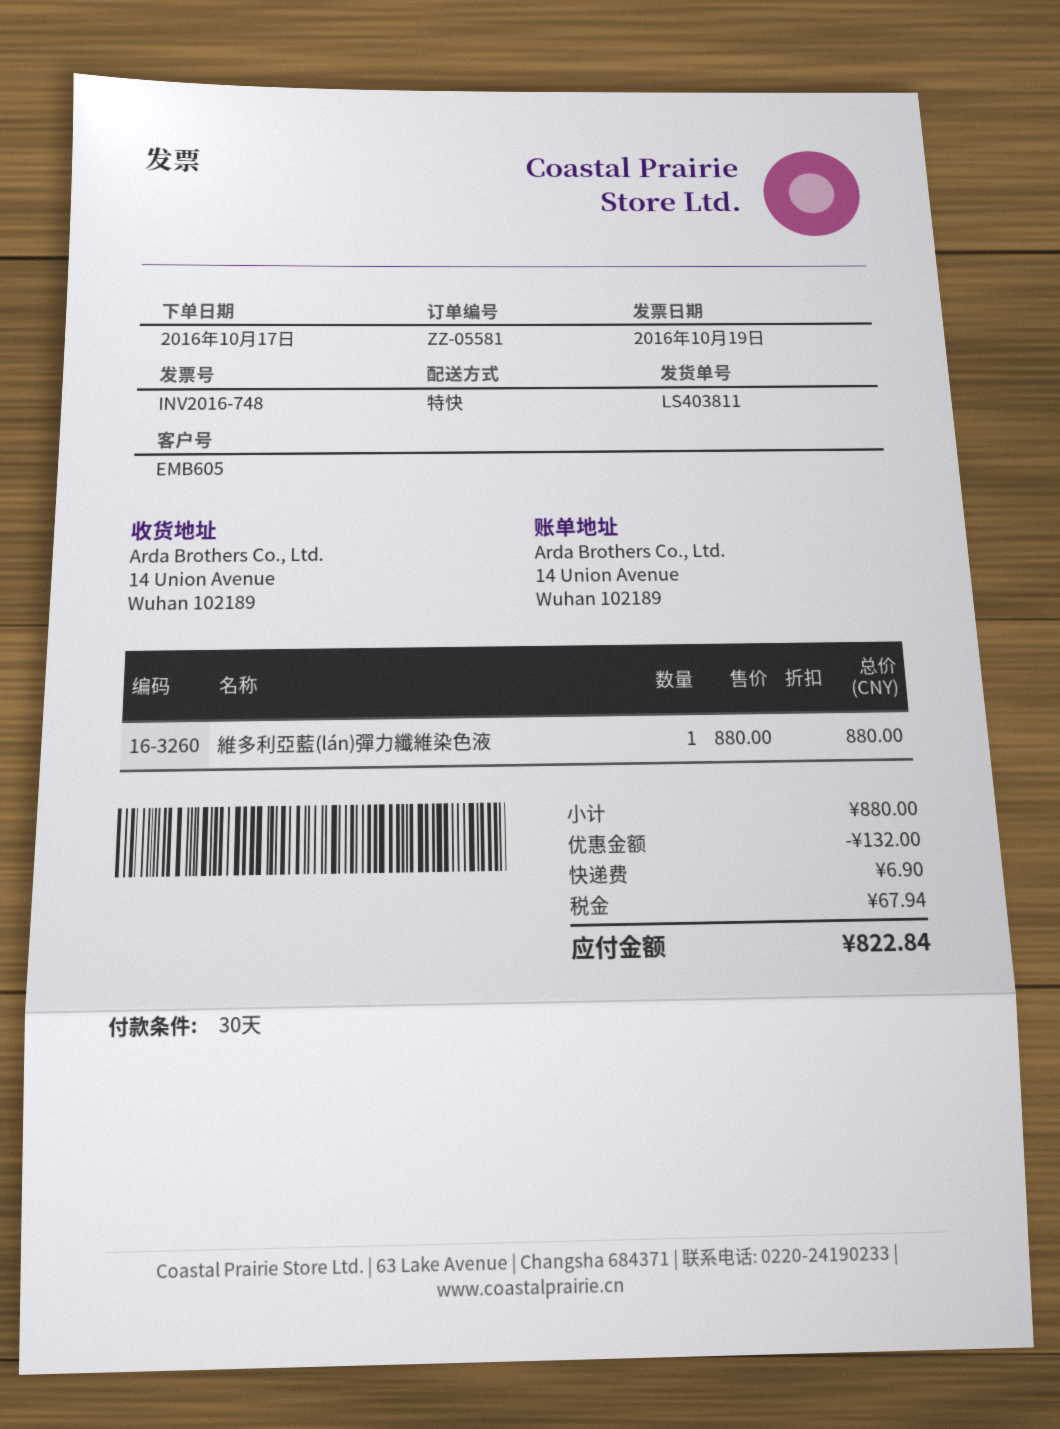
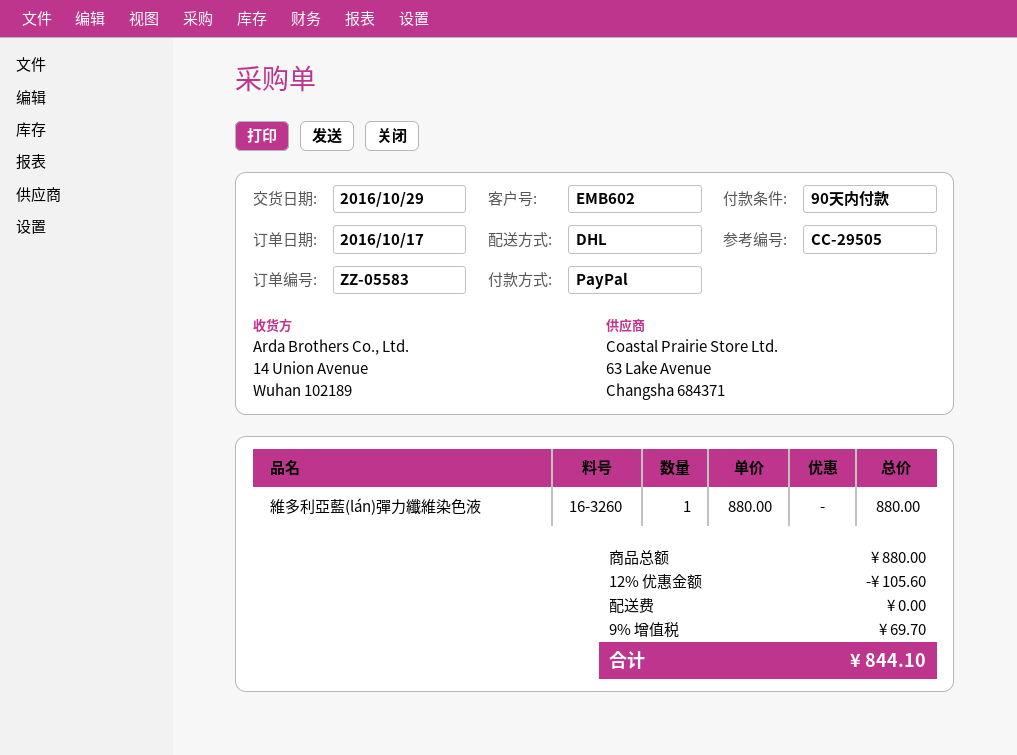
order number: ZZ-05581 -> ZZ-05583
payment terms: 30 days -> 90 days
customer number: EMB605 -> EMB602
shipping method: express -> DHL
discount: 132.00 -> 105.60
shipping: 6.90 -> 0.00
tax: 67.94 -> 69.70
total: 822.84 -> 844.10

